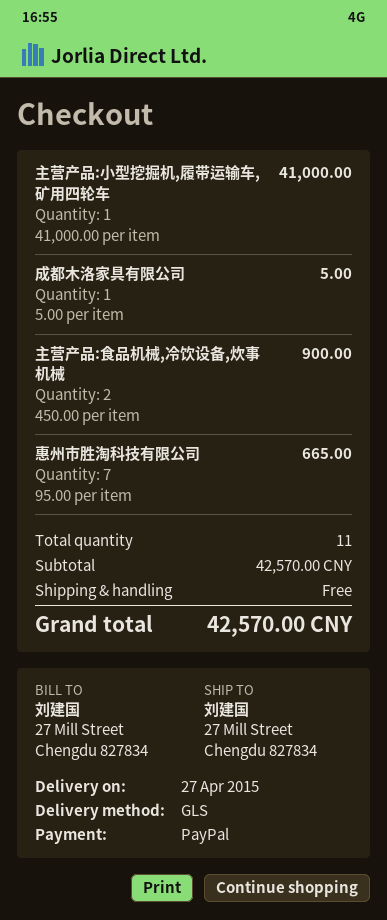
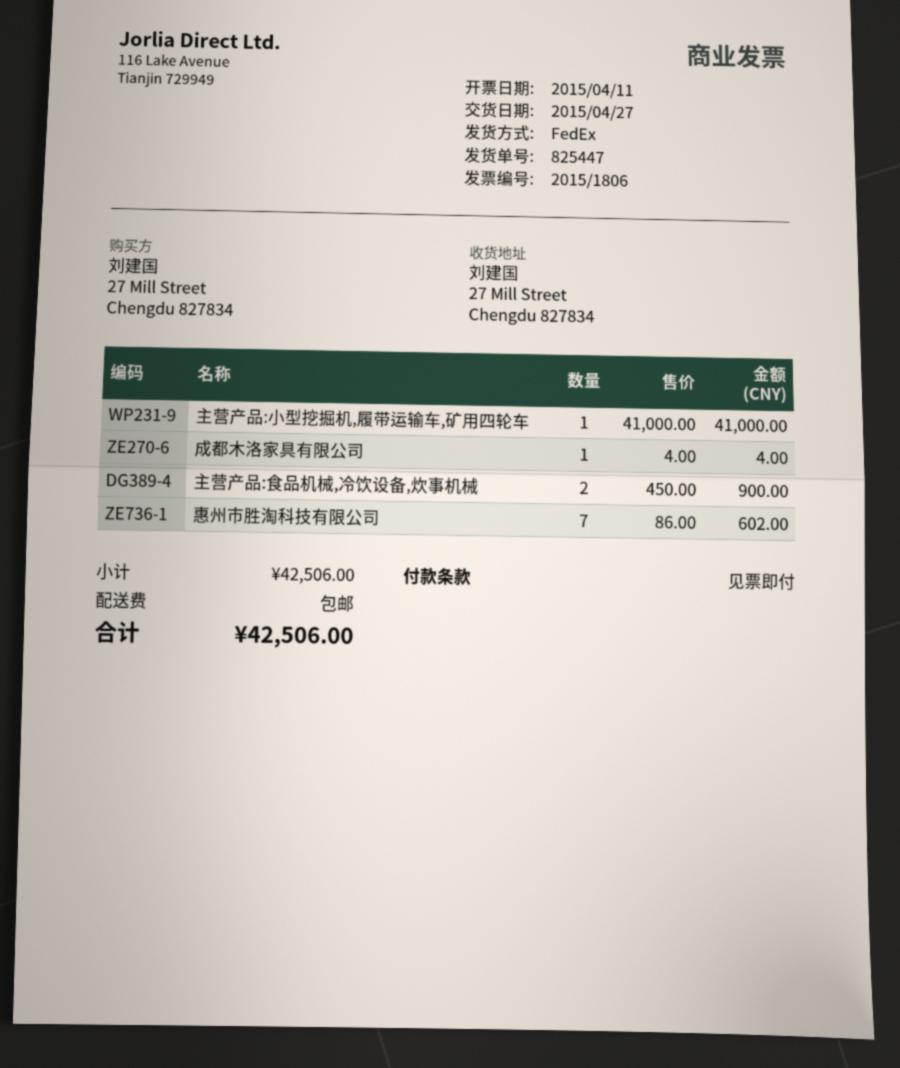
shipping method: GLS -> FedEx
成都木洛家具有限公司: 1 x 5.00 = 5.00 -> 1 x 4.00 = 4.00
惠州市胜淘科技有限公司: 7 x 95.00 = 665.00 -> 7 x 86.00 = 602.00
subtotal: 42570.00 -> 42506.00
total: 42570.00 -> 42506.00

